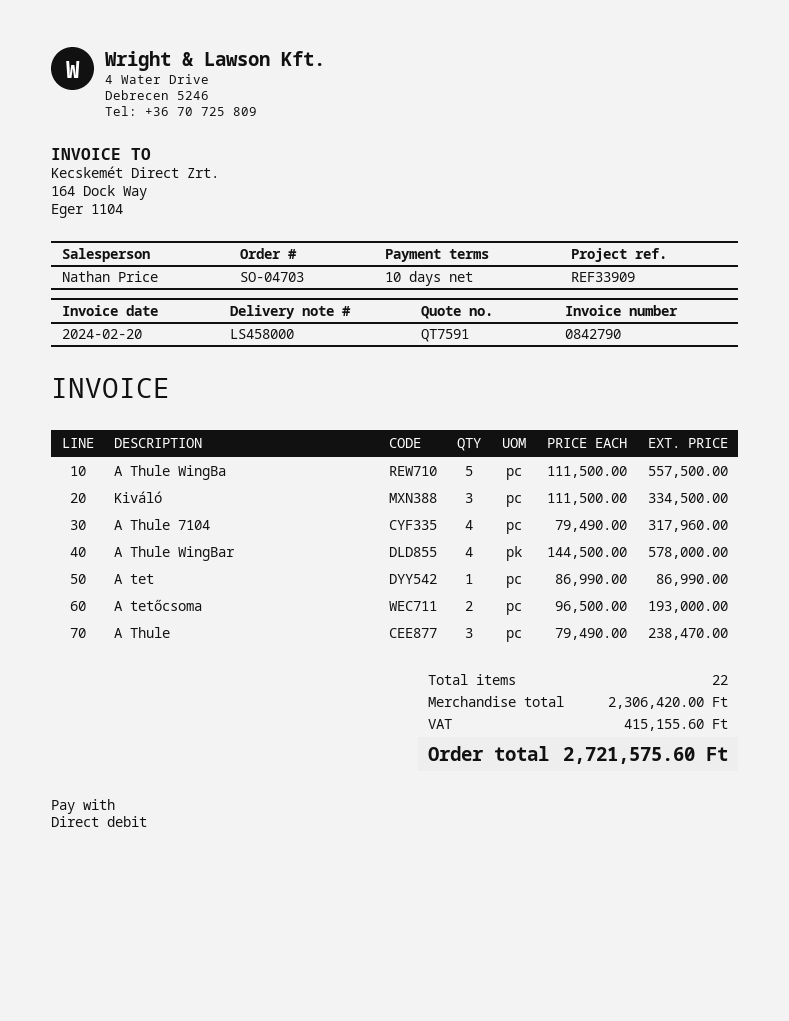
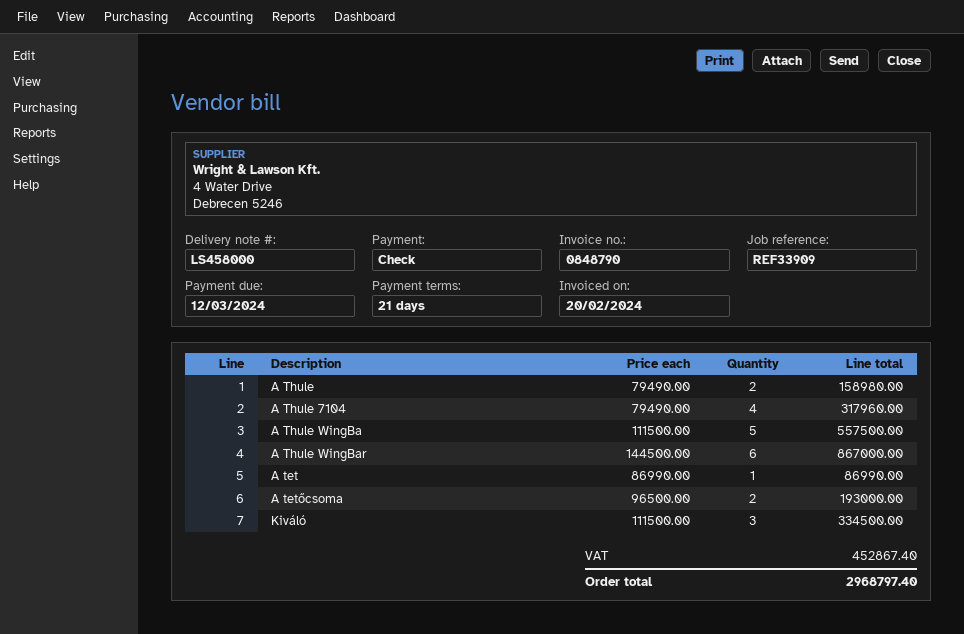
invoice number: 0842790 -> 0848790
payment terms: 10 days -> 21 days
payment method: direct debit -> cheque
A Thule WingBar: 4 x 144500.00 = 578000.00 -> 6 x 144500.00 = 867000.00
A Thule: 3 x 79490.00 = 238470.00 -> 2 x 79490.00 = 158980.00
tax: 415155.60 -> 452867.40
total: 2721575.60 -> 2968797.40

